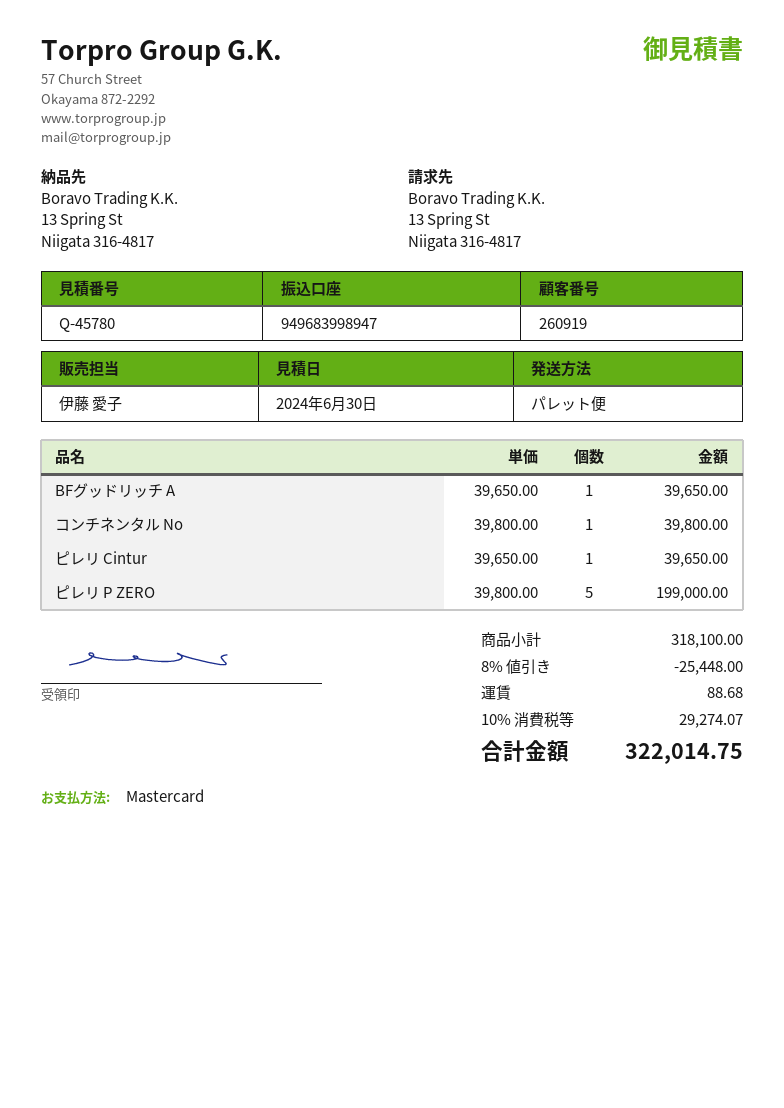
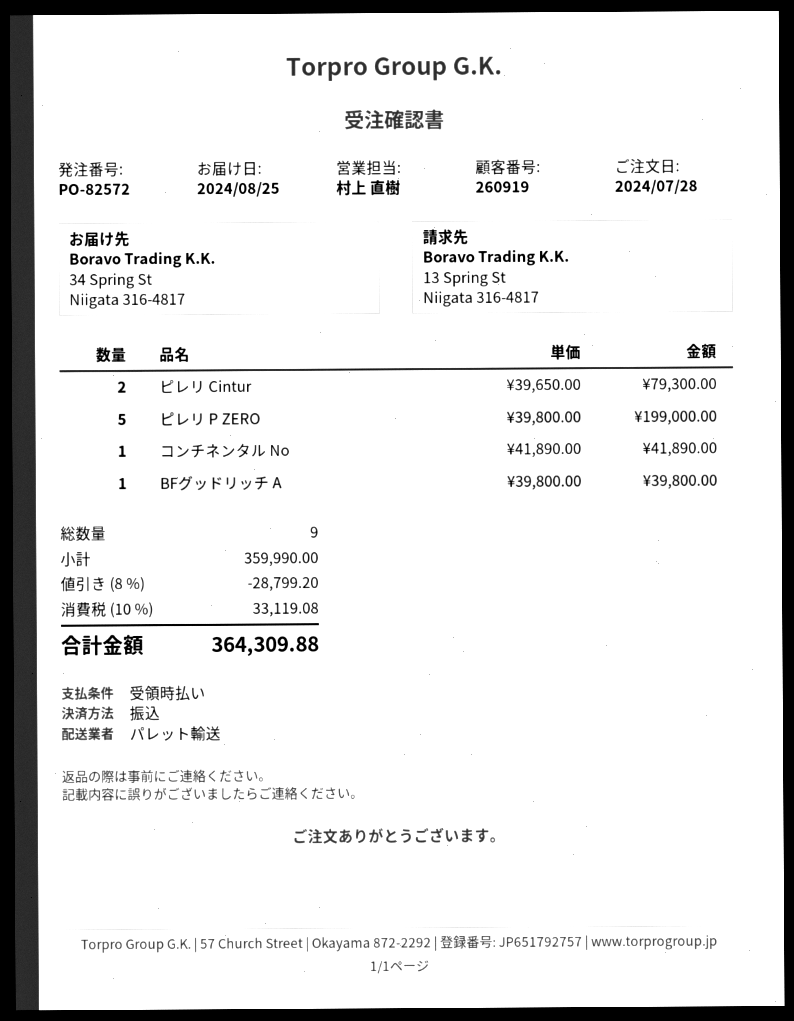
sales rep: 伊藤 愛子 -> 村上 直樹
payment method: Mastercard -> bank transfer
ship to: 13 Spring St, Niigata 316-4817 -> 34 Spring St, Niigata 316-4817
BFグッドリッチ A: 1 x 39650.00 = 39650.00 -> 1 x 39800.00 = 39800.00
コンチネンタル No: 1 x 39800.00 = 39800.00 -> 1 x 41890.00 = 41890.00
ピレリ Cintur: 1 x 39650.00 = 39650.00 -> 2 x 39650.00 = 79300.00
subtotal: 318100.00 -> 359990.00
discount: 8% = 25448.00 -> 8% = 28799.20
shipping: 88.68 -> none
tax: 10% = 29274.07 -> 10% = 33119.08
total: 322014.75 -> 364309.88

